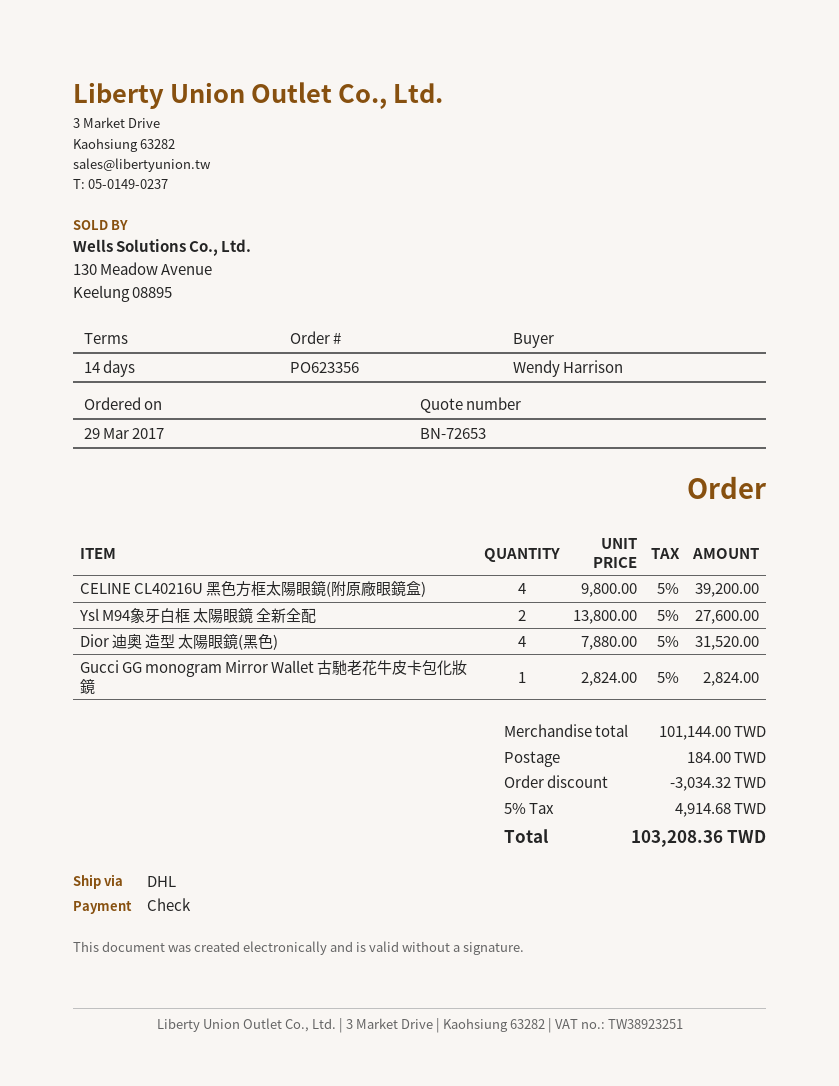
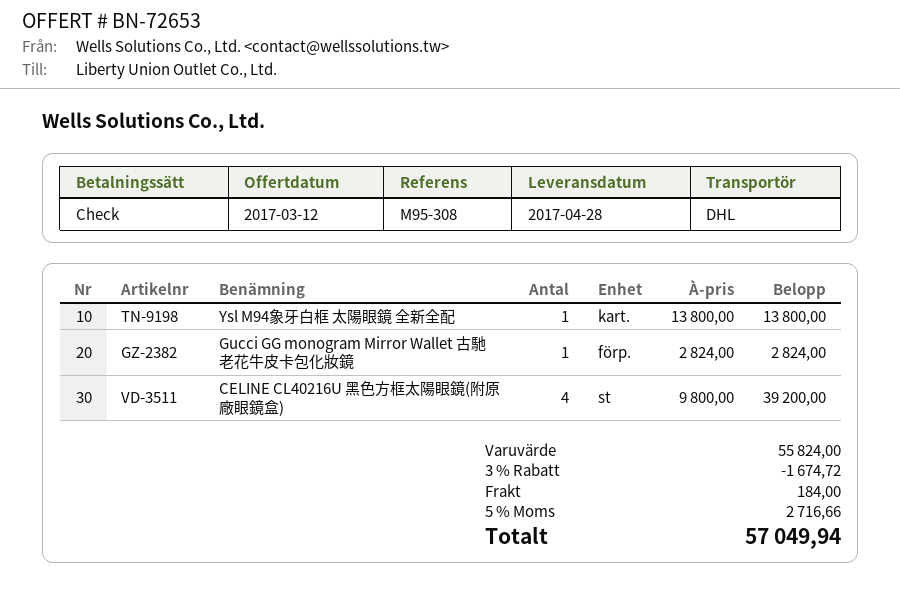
Ysl M94象牙白框 太陽眼鏡 全新全配: 2 x 13800.00 = 27600.00 -> 1 x 13800.00 = 13800.00
Dior 迪奧 造型 太陽眼鏡(黑色): 4 x 7880.00 = 31520.00 -> none
subtotal: 101144.00 -> 55824.00
discount: 3034.32 -> 1674.72
tax: 5% = 4914.68 -> 5% = 2716.66
total: 103208.36 -> 57049.94

